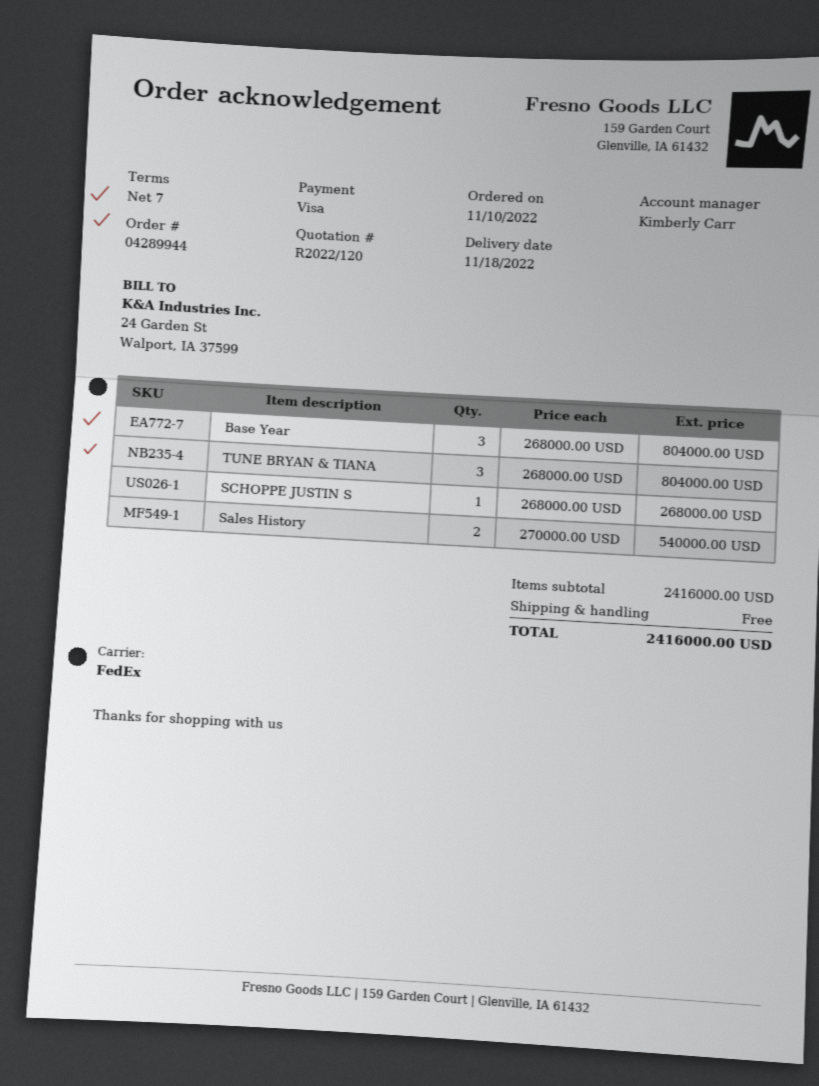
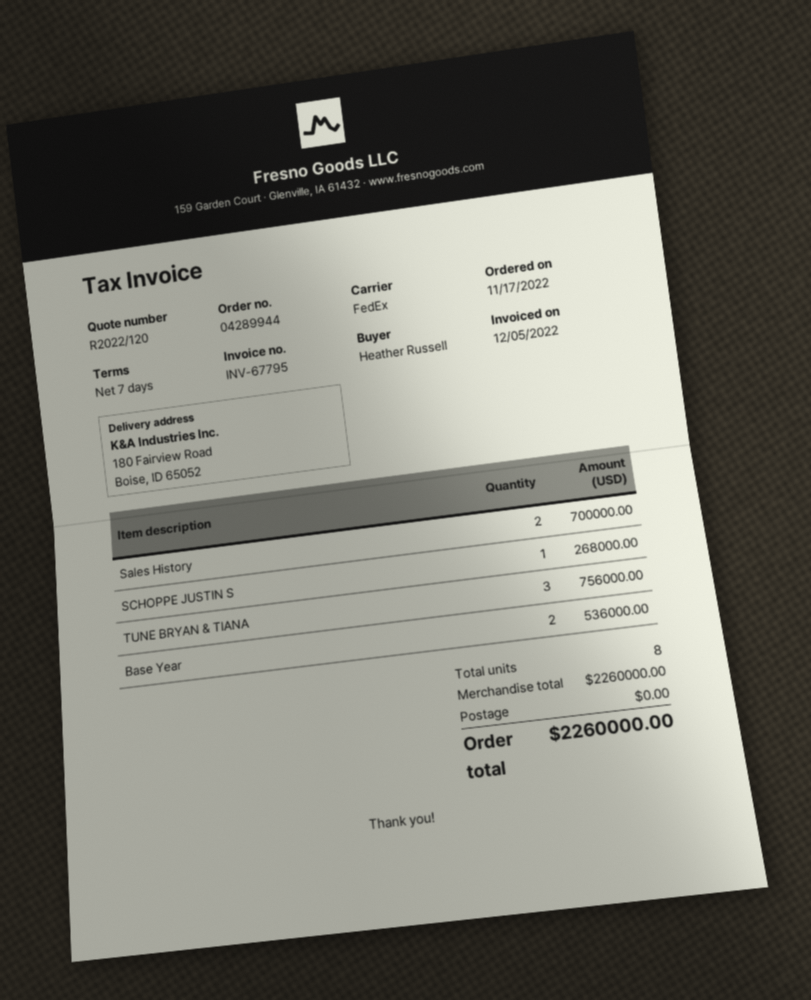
order date: 2022-11-10 -> 2022-11-17
Base Year: 3 for 804000.00 -> 2 for 536000.00
TUNE BRYAN & TIANA: 3 for 804000.00 -> 3 for 756000.00
Sales History: 2 for 540000.00 -> 2 for 700000.00
subtotal: 2416000.00 -> 2260000.00
total: 2416000.00 -> 2260000.00

